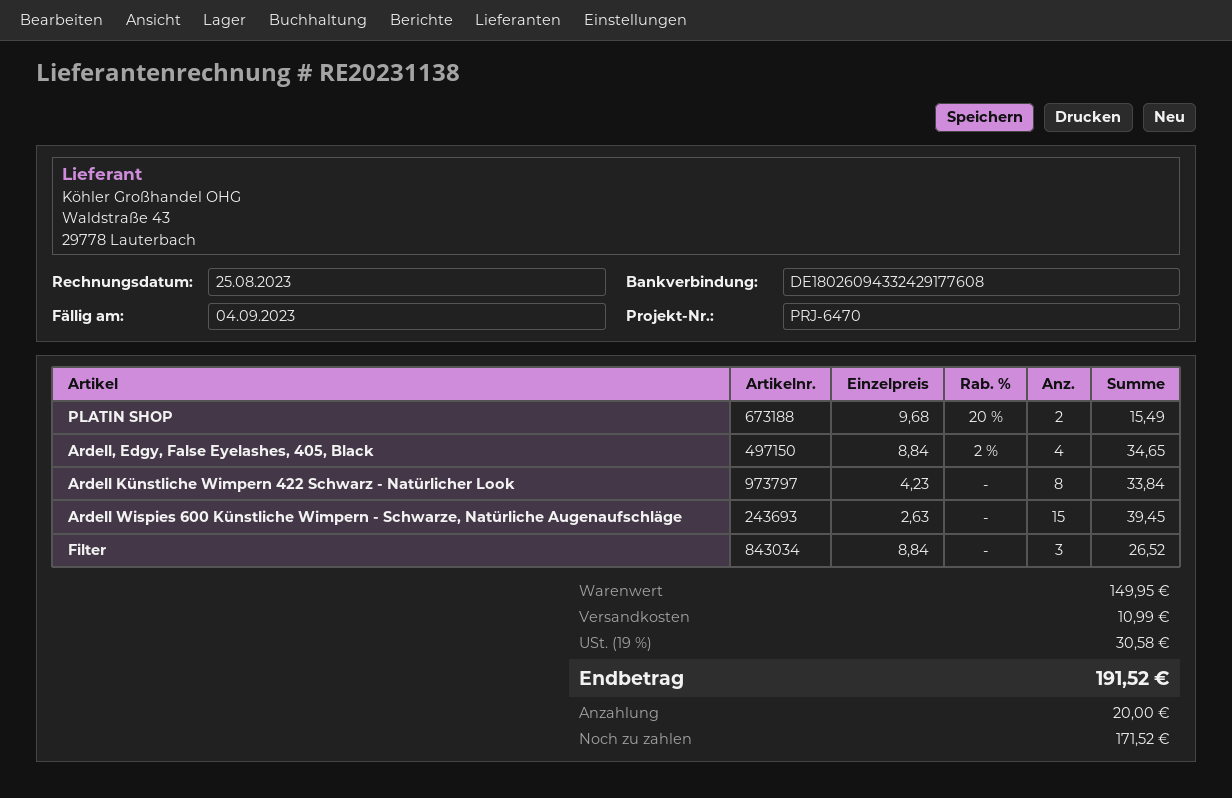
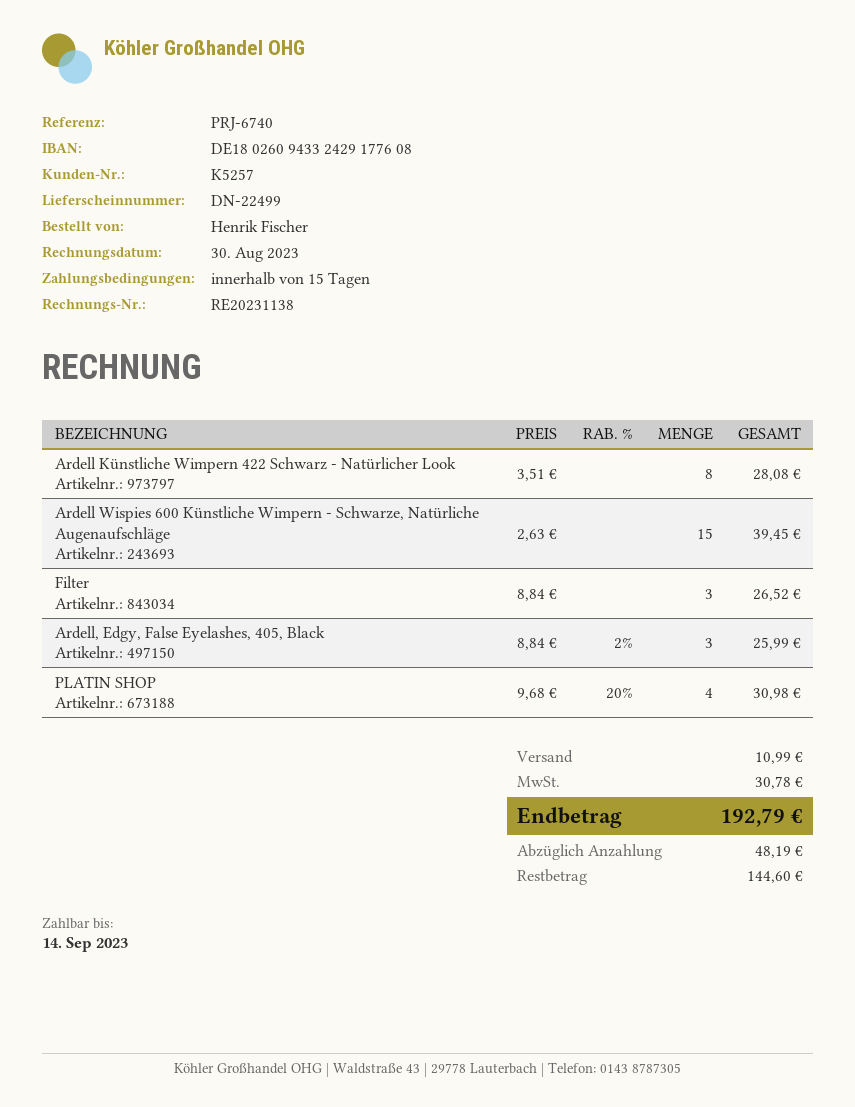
invoice date: 2023-08-25 -> 2023-08-30
due date: 2023-09-04 -> 2023-09-14
reference: PRJ-6470 -> PRJ-6740
PLATIN SHOP: 2 x 9.68 - 20% = 15.49 -> 4 x 9.68 - 20% = 30.98
Ardell, Edgy, False Eyelashes, 405, Black: 4 x 8.84 - 2% = 34.65 -> 3 x 8.84 - 2% = 25.99
Ardell Künstliche Wimpern 422 Schwarz - Natürlicher Look: 8 x 4.23 = 33.84 -> 8 x 3.51 = 28.08
tax: 30.58 -> 30.78
total: 191.52 -> 192.79
deposit: 20.00 -> 48.19
balance: 171.52 -> 144.60

